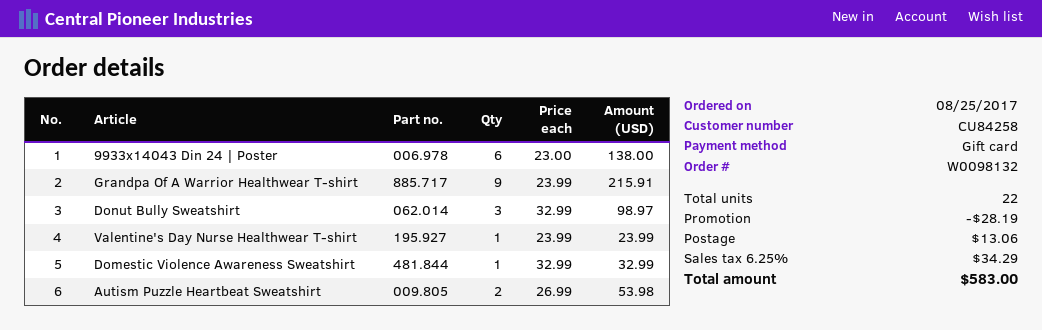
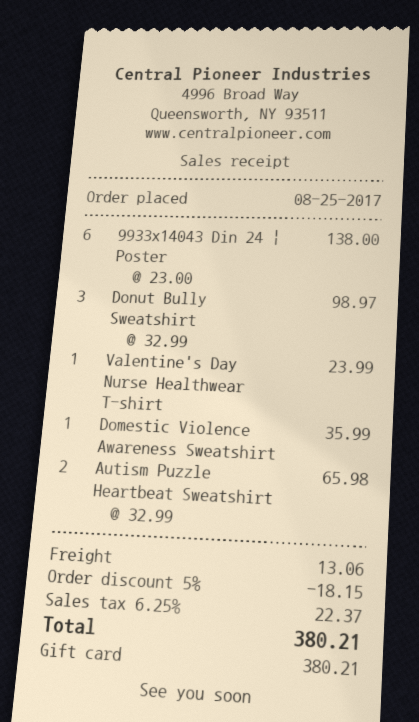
Grandpa Of A Warrior Healthwear T-shirt: 9 x 23.99 = 215.91 -> none
Domestic Violence Awareness Sweatshirt: 1 x 32.99 = 32.99 -> 1 x 35.99 = 35.99
Autism Puzzle Heartbeat Sweatshirt: 2 x 26.99 = 53.98 -> 2 x 32.99 = 65.98
discount: 28.19 -> 18.15
tax: 6.25% = 34.29 -> 6.25% = 22.37
total: 583.00 -> 380.21

